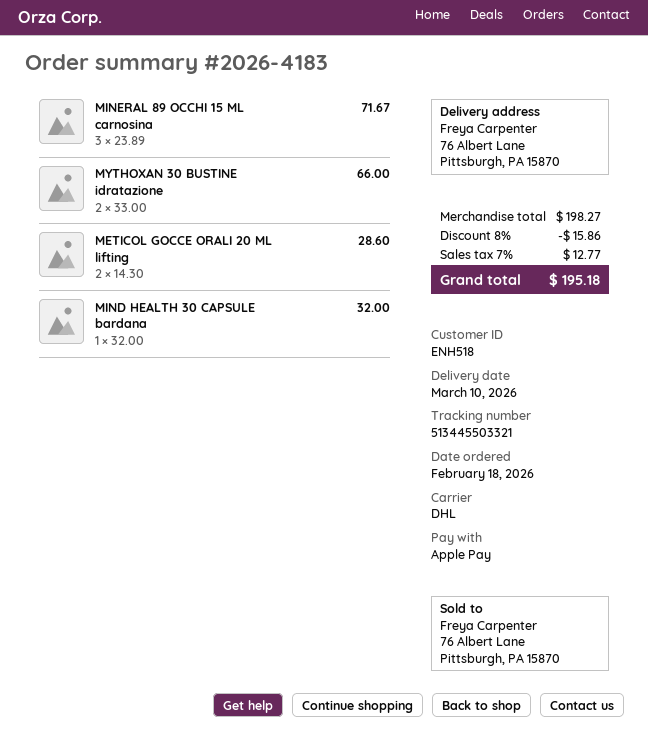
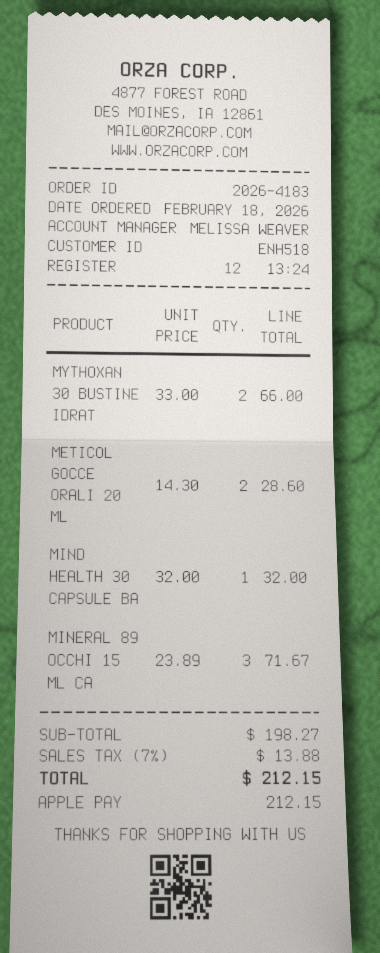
discount: 8% = 15.86 -> none
tax: 7% = 12.77 -> 7% = 13.88
total: 195.18 -> 212.15

